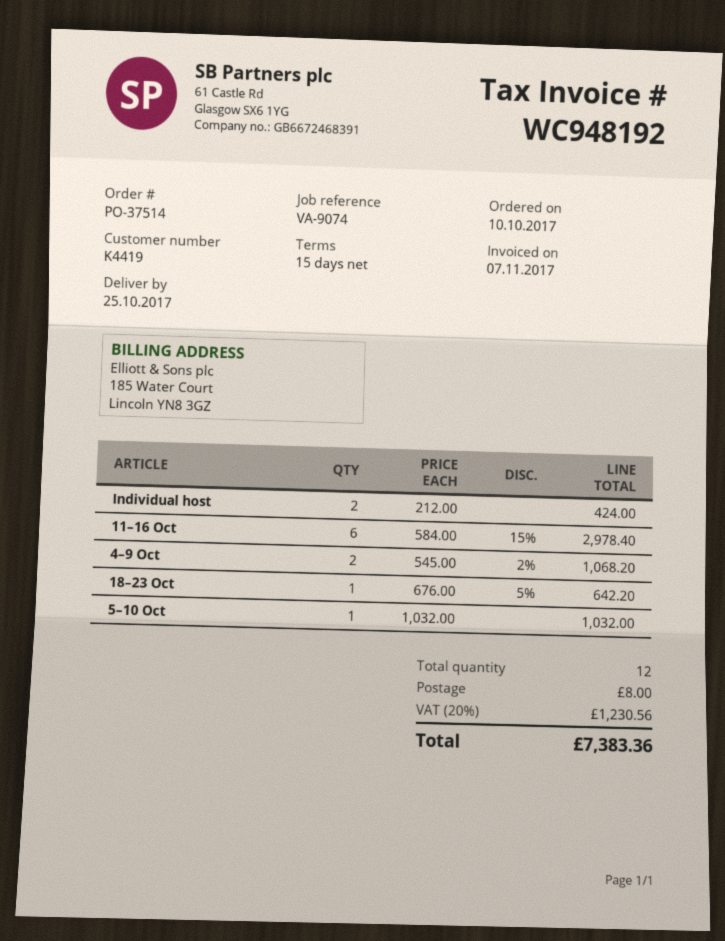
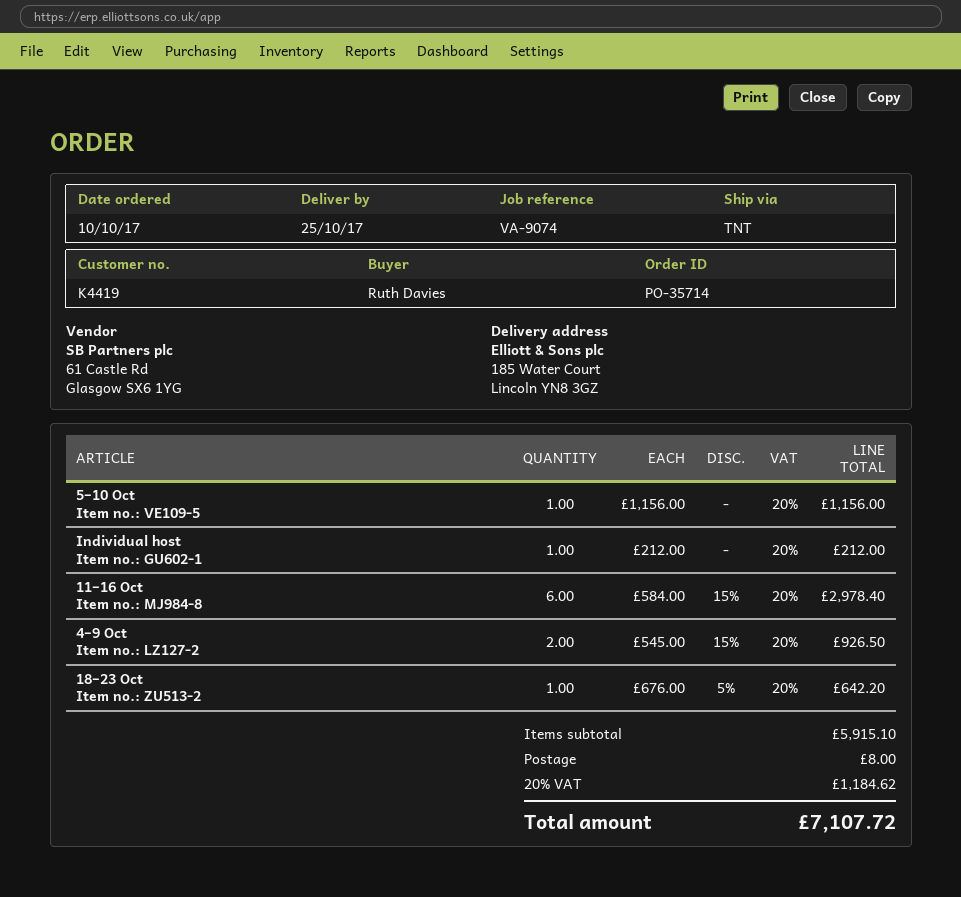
order number: PO-37514 -> PO-35714
Individual host: 2 x 212.00 = 424.00 -> 1 x 212.00 = 212.00
4–9 Oct: 2 x 545.00 - 2% = 1068.20 -> 2 x 545.00 - 15% = 926.50
5–10 Oct: 1 x 1032.00 = 1032.00 -> 1 x 1156.00 = 1156.00
tax: 20% = 1230.56 -> 20% = 1184.62
total: 7383.36 -> 7107.72

